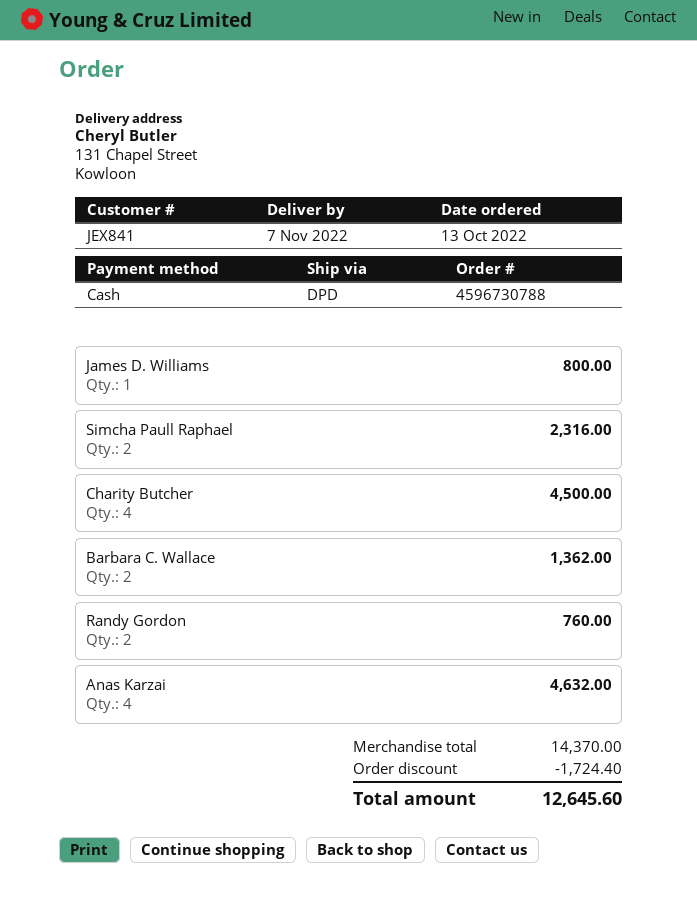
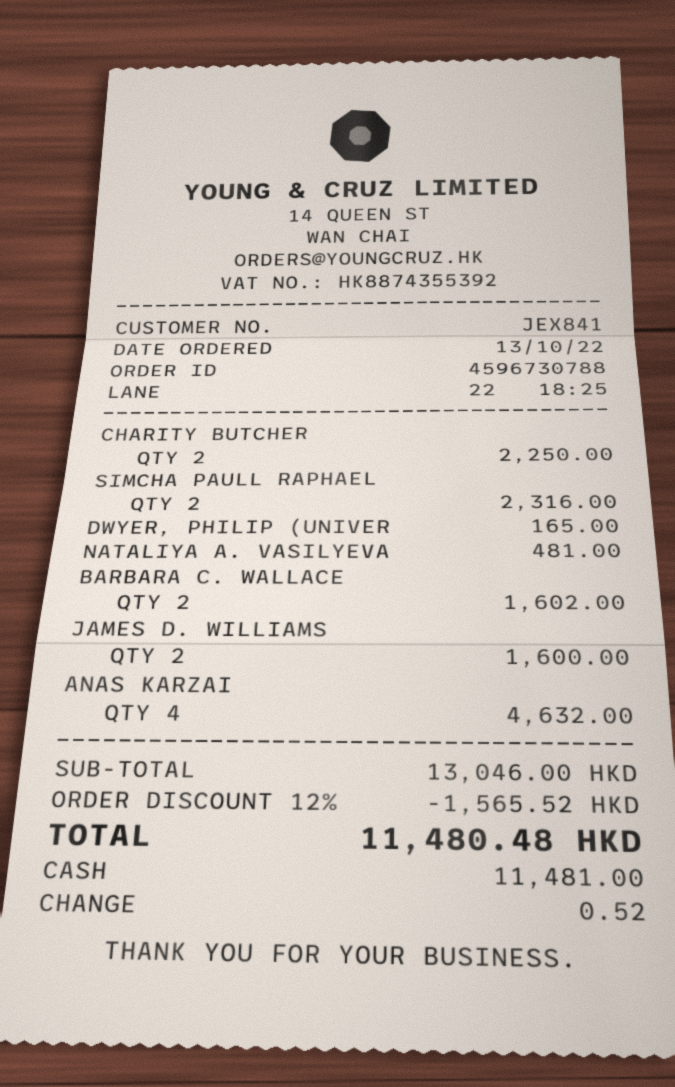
James D. Williams: 1 for 800.00 -> 2 for 1600.00
Charity Butcher: 4 for 4500.00 -> 2 for 2250.00
Barbara C. Wallace: 2 for 1362.00 -> 2 for 1602.00
Randy Gordon: 2 for 760.00 -> none
DWYER, PHILIP (UNIVER: none -> 1 for 165.00
NATALIYA A. VASILYEVA: none -> 1 for 481.00
subtotal: 14370.00 -> 13046.00
discount: 1724.40 -> 1565.52
total: 12645.60 -> 11480.48

